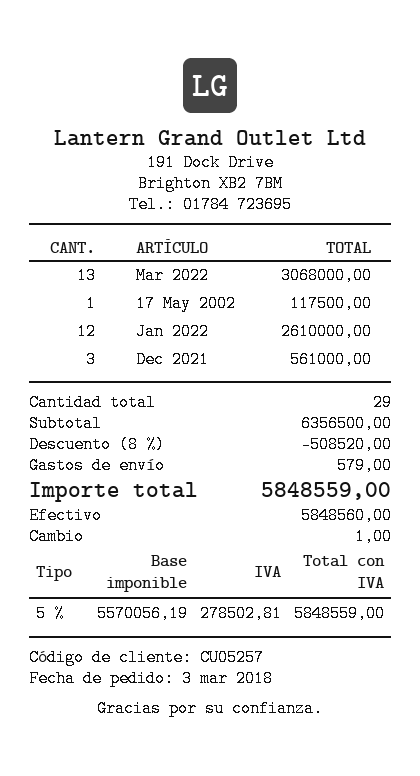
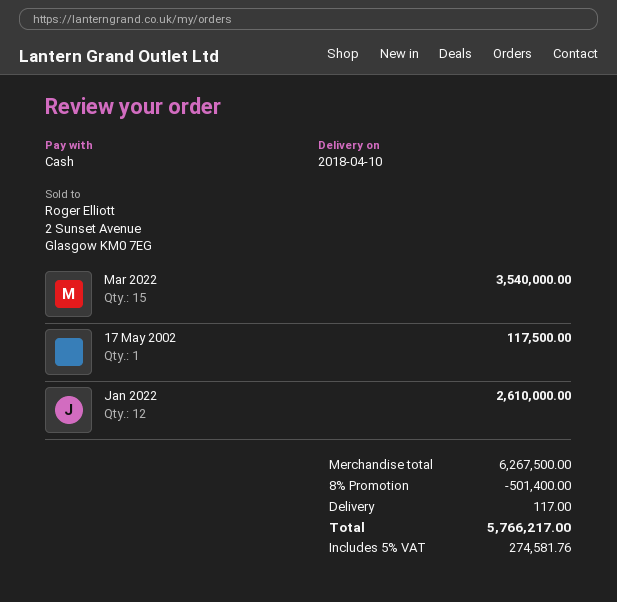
Mar 2022: 13 for 3068000.00 -> 15 for 3540000.00
Dec 2021: 3 for 561000.00 -> none
subtotal: 6356500.00 -> 6267500.00
discount: 8% = 508520.00 -> 8% = 501400.00
shipping: 579.00 -> 117.00
tax: 5% = 278502.81 -> 5% = 274581.76
total: 5848559.00 -> 5766217.00

